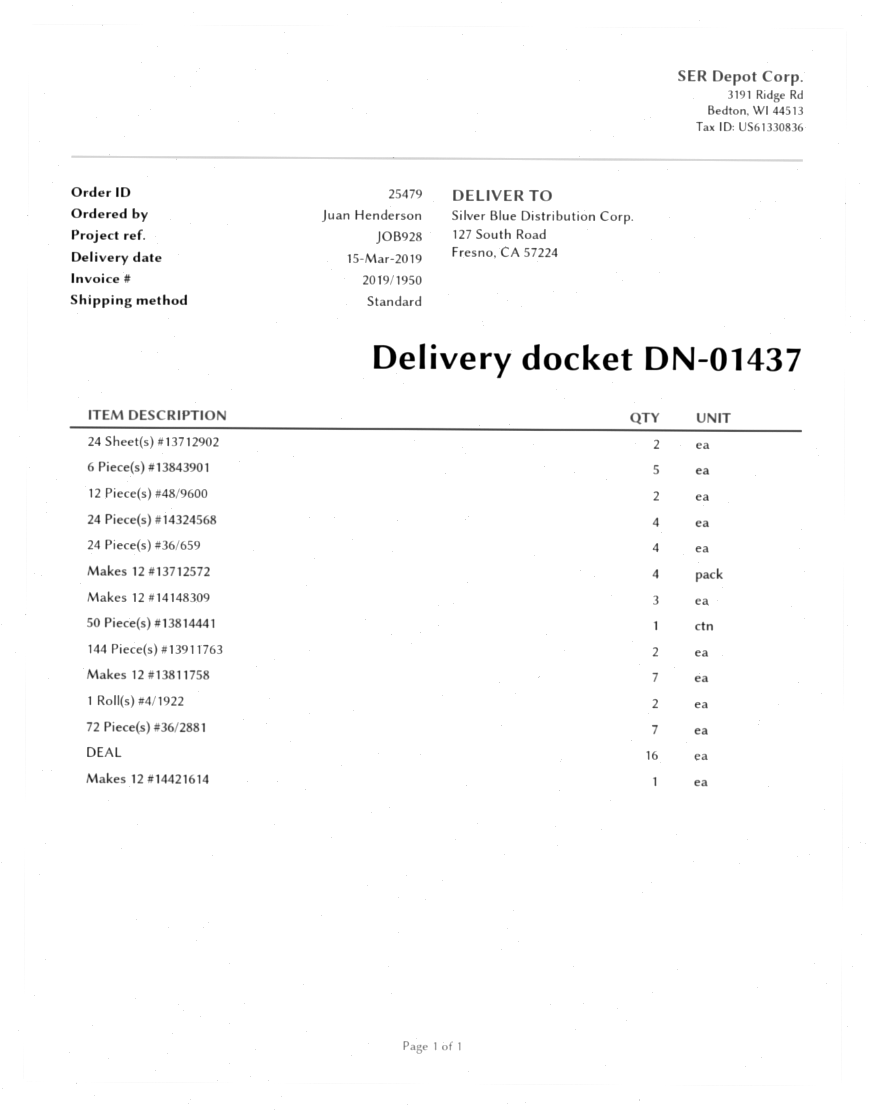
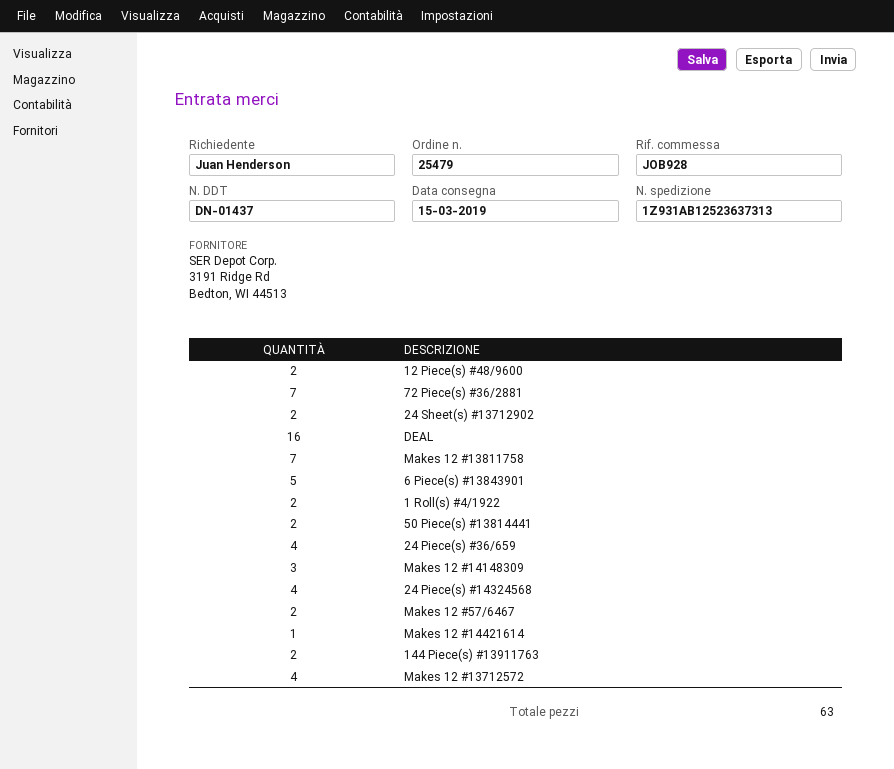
50 Piece(s) #13814441: 1 -> 2
Makes 12 #57/6467: none -> 2

